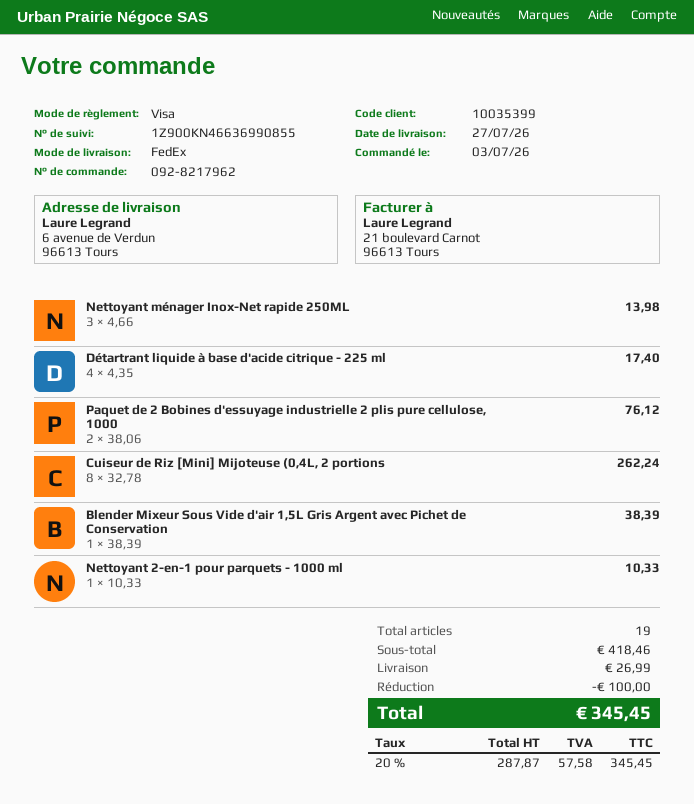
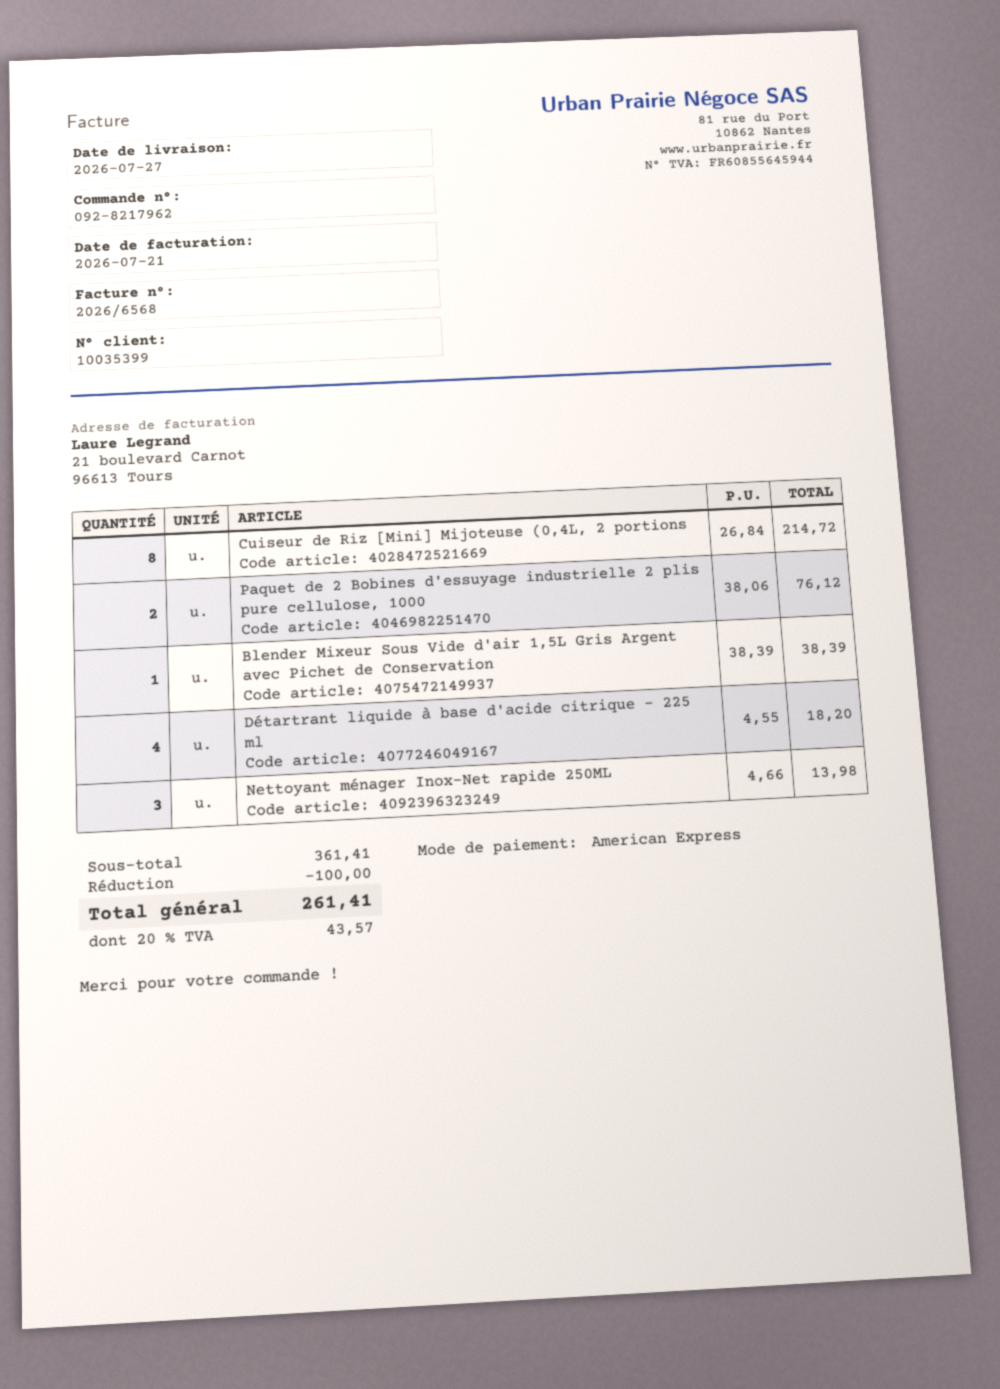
payment method: Visa -> American Express
Détartrant liquide à base d'acide citrique - 225 ml: 4 x 4.35 = 17.40 -> 4 x 4.55 = 18.20
Cuiseur de Riz [Mini] Mijoteuse (0,4L, 2 portions: 8 x 32.78 = 262.24 -> 8 x 26.84 = 214.72
Nettoyant 2-en-1 pour parquets - 1000 ml: 1 x 10.33 = 10.33 -> none
subtotal: 418.46 -> 361.41
shipping: 26.99 -> none
tax: 20% = 57.58 -> 20% = 43.57
total: 345.45 -> 261.41

